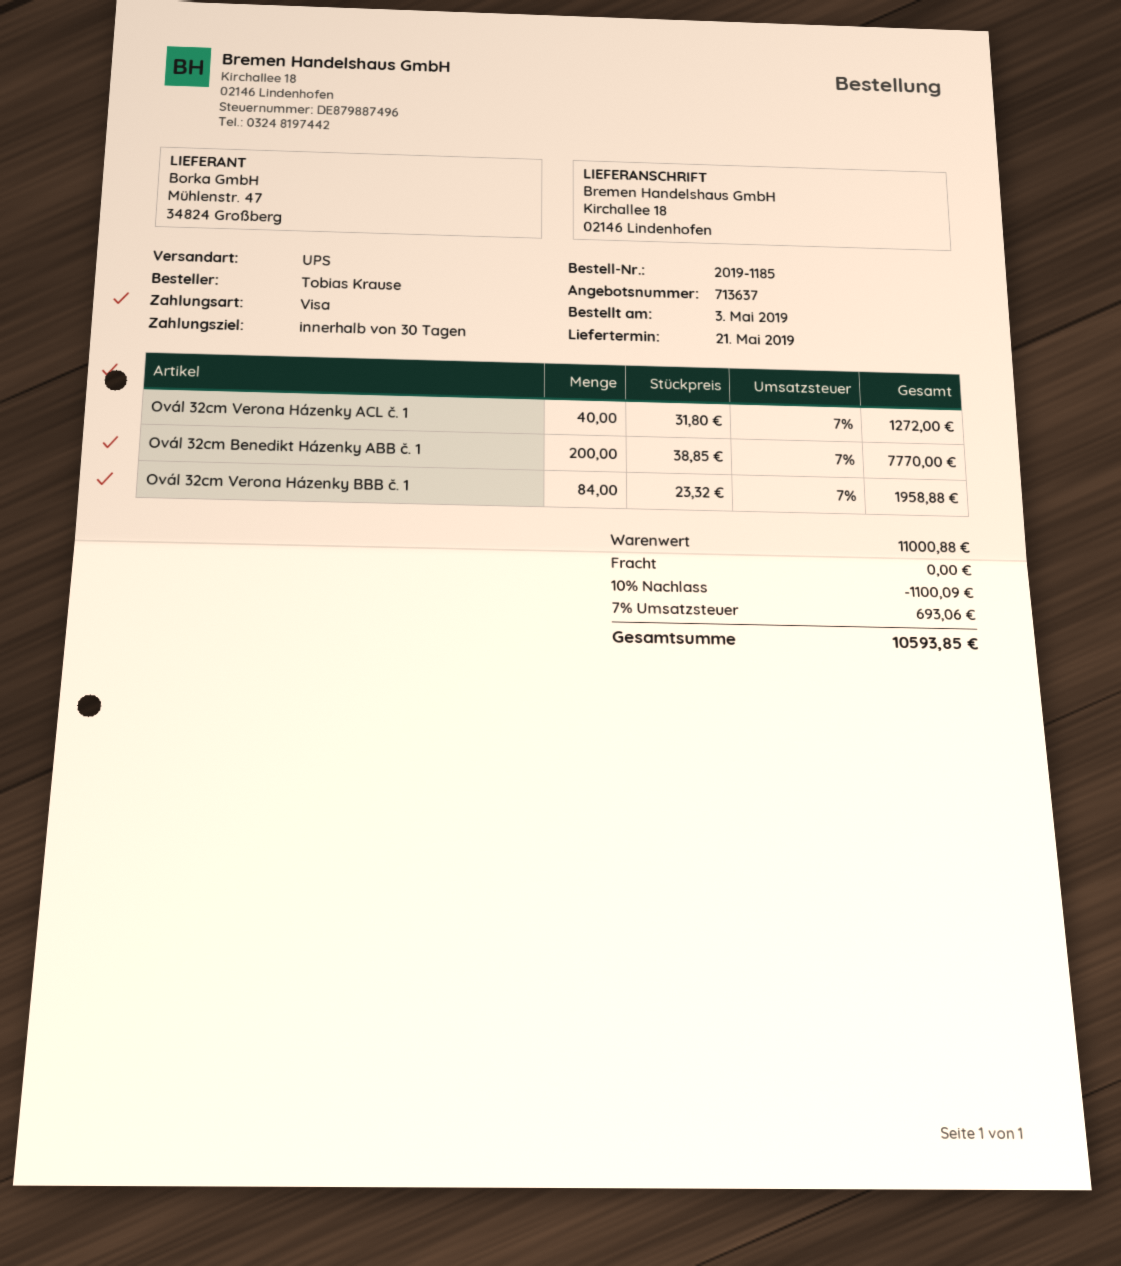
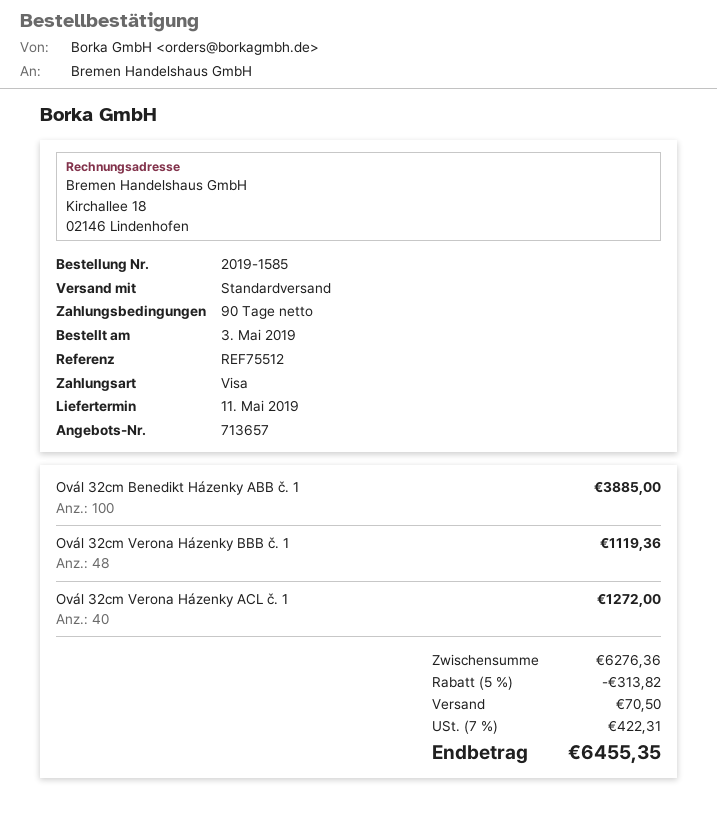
quote number: 713637 -> 713657
order number: 2019-1185 -> 2019-1585
delivery date: 2019-05-21 -> 2019-05-11
payment terms: 30 days -> 90 days
shipping method: UPS -> standard
Ovál 32cm Benedikt Házenky ABB č. 1: 200 for 7770.00 -> 100 for 3885.00
Ovál 32cm Verona Házenky BBB č. 1: 84 for 1958.88 -> 48 for 1119.36
subtotal: 11000.88 -> 6276.36
discount: 10% = 1100.09 -> 5% = 313.82
shipping: 0.00 -> 70.50
tax: 7% = 693.06 -> 7% = 422.31
total: 10593.85 -> 6455.35

